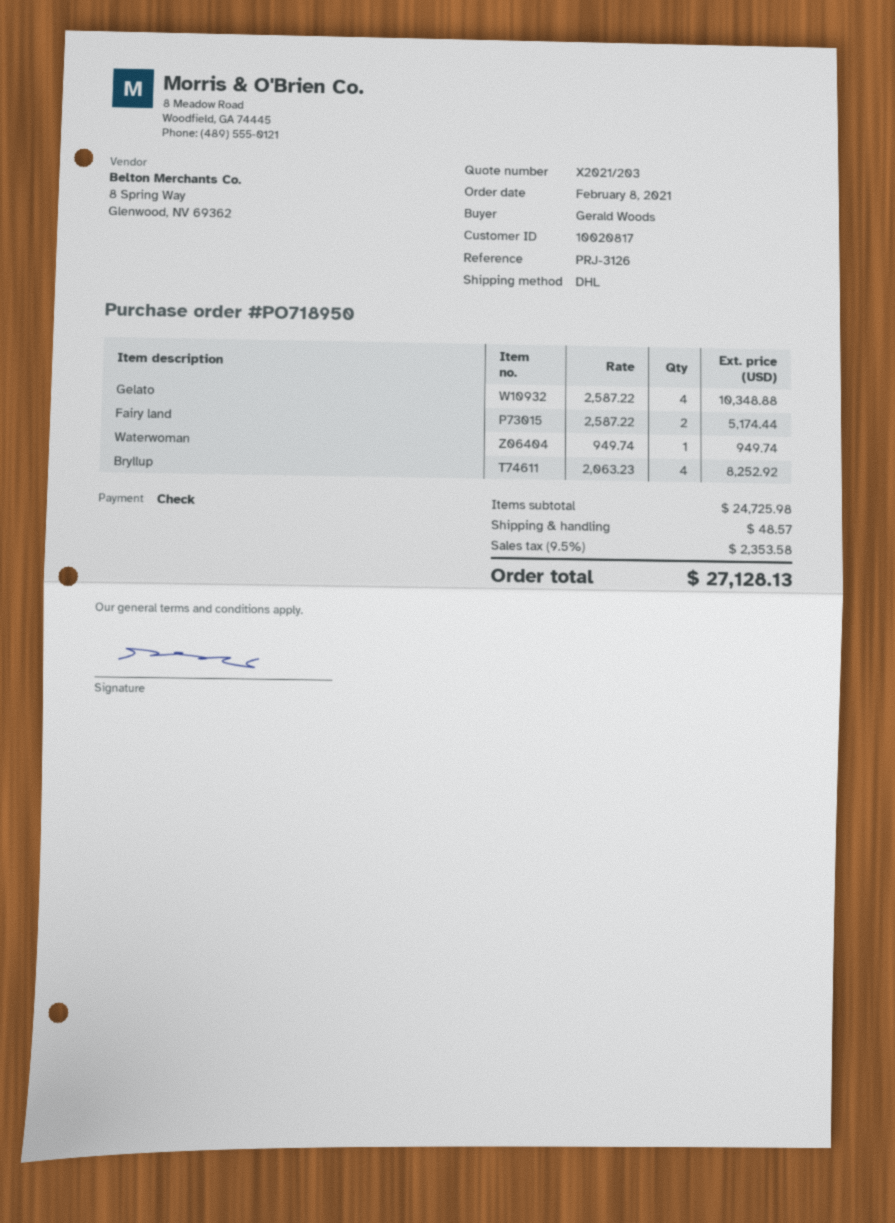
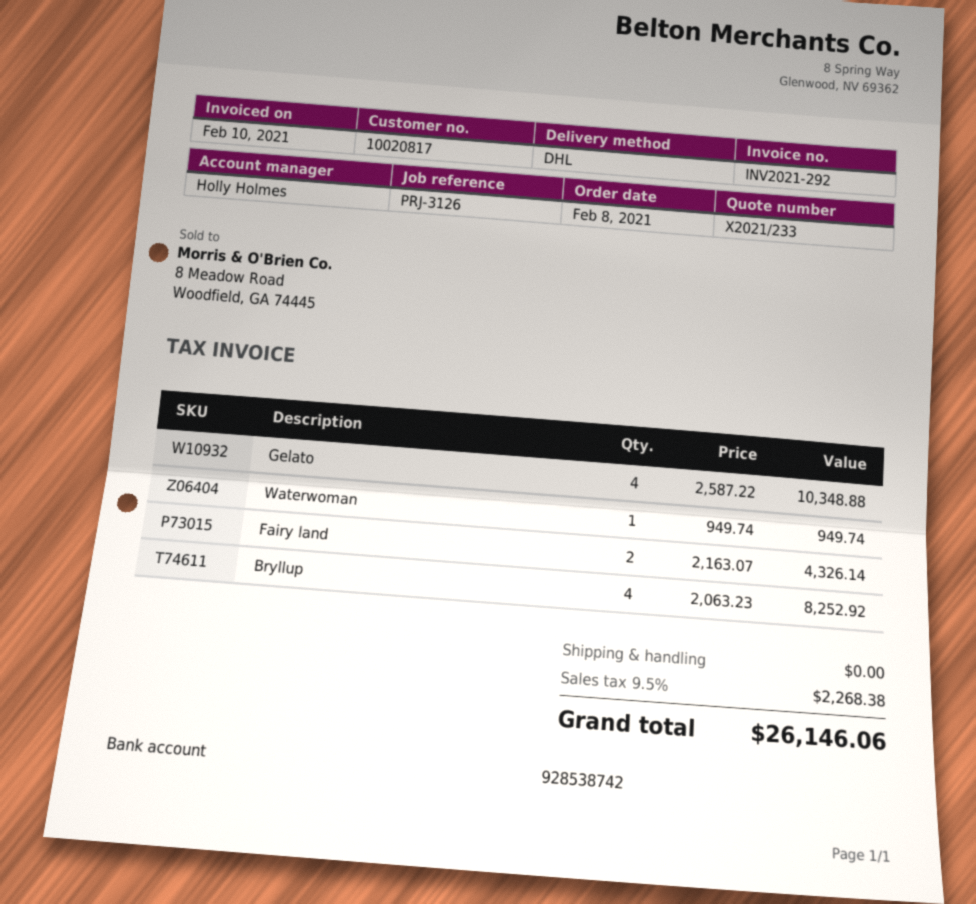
quote number: X2021/203 -> X2021/233
Fairy land: 2 x 2587.22 = 5174.44 -> 2 x 2163.07 = 4326.14
shipping: 48.57 -> 0.00
tax: 9.5% = 2353.58 -> 9.5% = 2268.38
total: 27128.13 -> 26146.06

